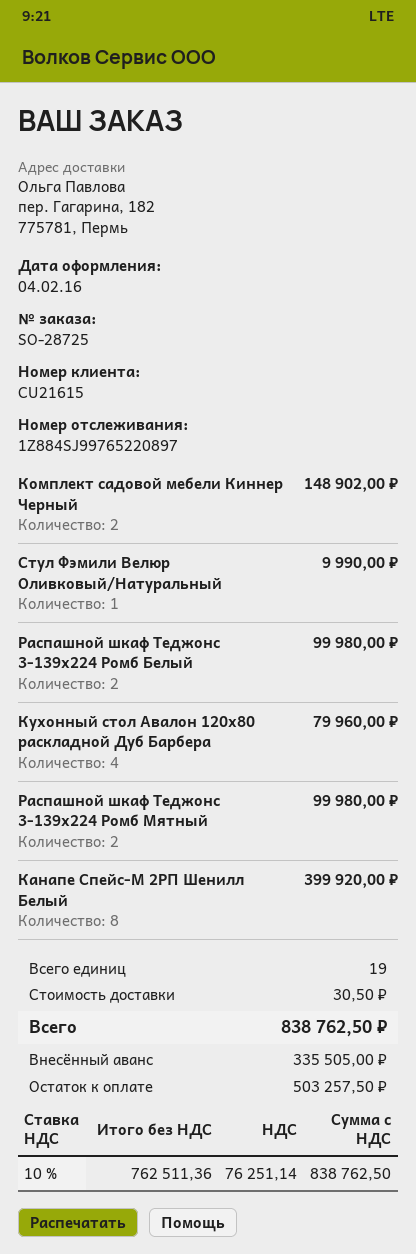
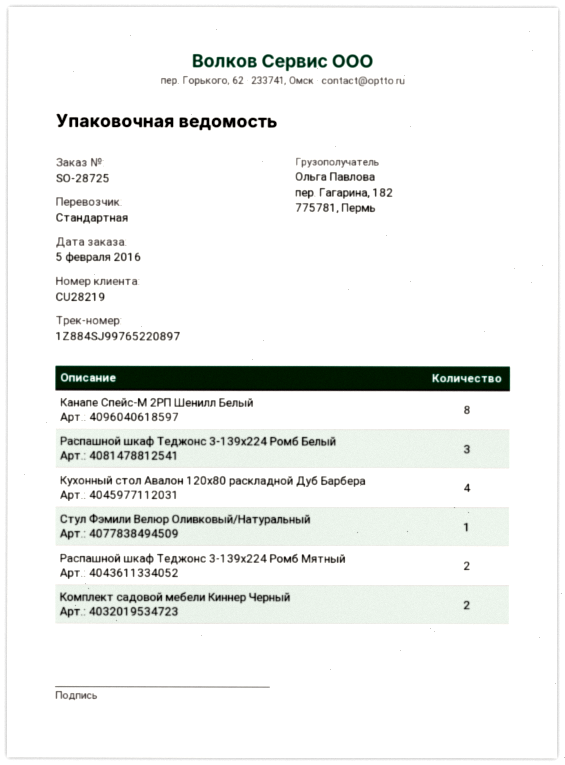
order date: 2016-02-04 -> 2016-02-05
customer number: CU21615 -> CU28219
Распашной шкаф Теджонс 3-139x224 Ромб Белый: 2 -> 3

